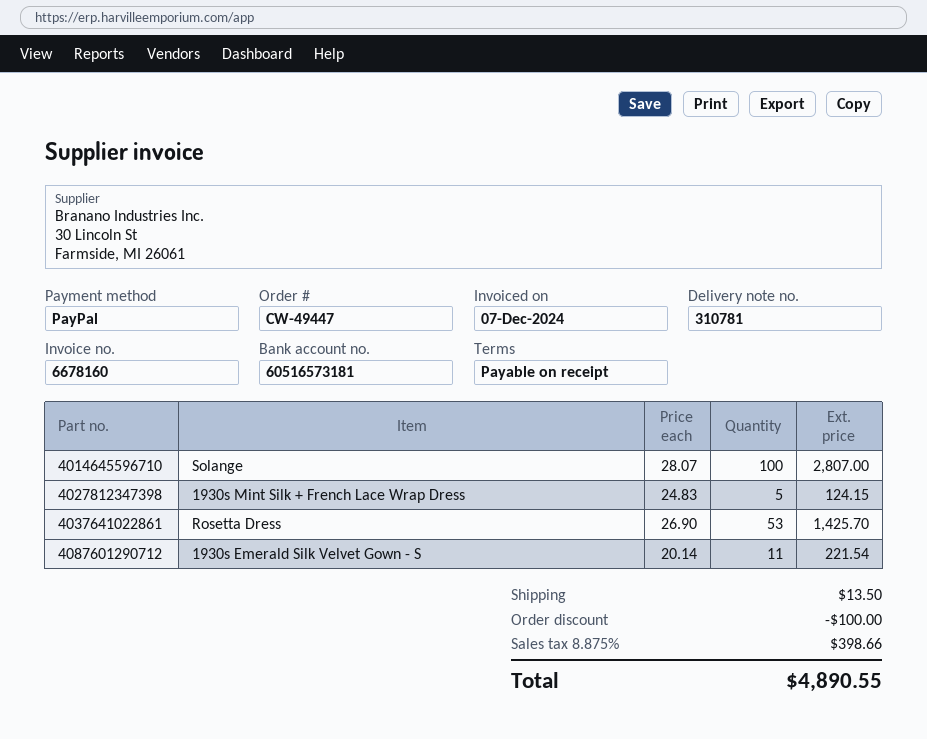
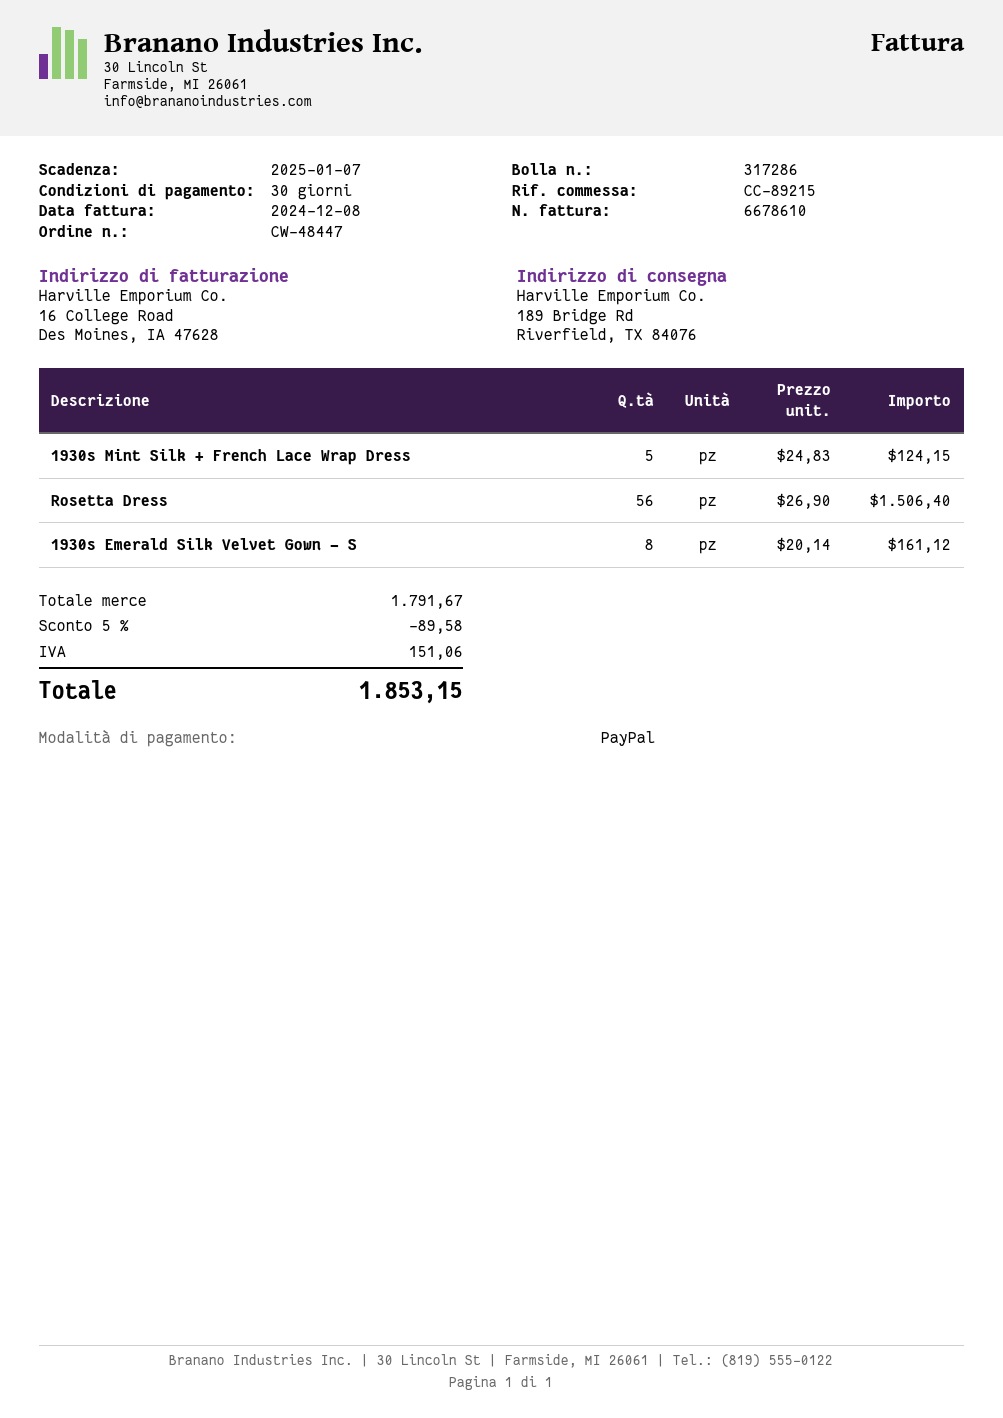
order number: CW-49447 -> CW-48447
delivery note number: 310781 -> 317286
invoice number: 6678160 -> 6678610
invoice date: 2024-12-07 -> 2024-12-08
payment terms: on receipt -> 30 days
Solange: 100 x 28.07 = 2807.00 -> none
Rosetta Dress: 53 x 26.90 = 1425.70 -> 56 x 26.90 = 1506.40
1930s Emerald Silk Velvet Gown - S: 11 x 20.14 = 221.54 -> 8 x 20.14 = 161.12
discount: 100.00 -> 89.58
shipping: 13.50 -> none
tax: 398.66 -> 151.06
total: 4890.55 -> 1853.15

